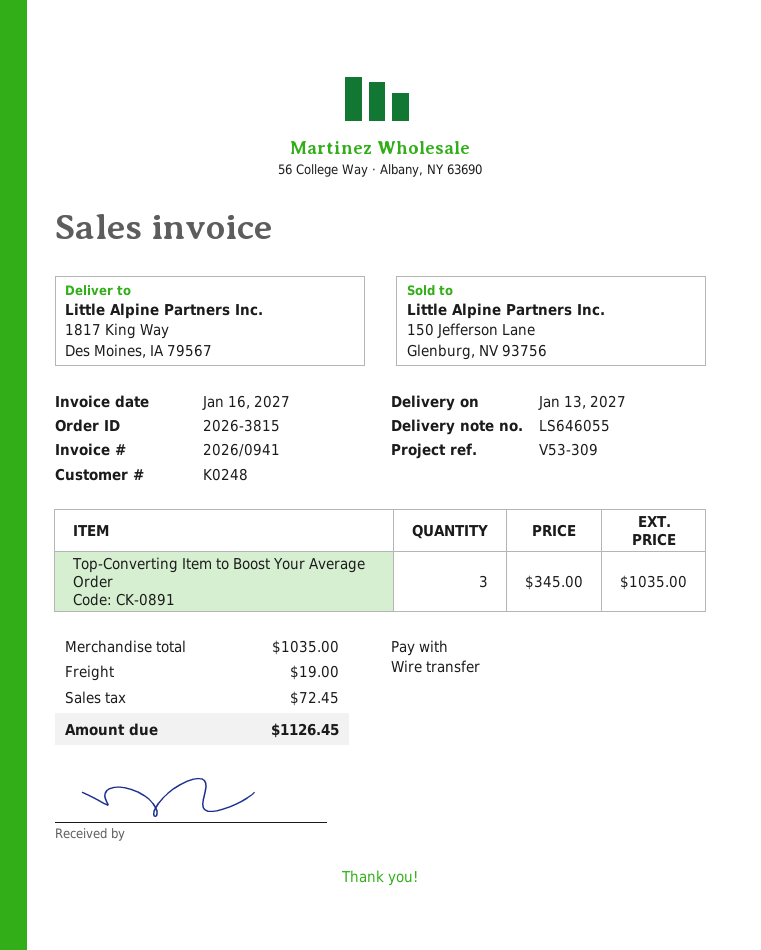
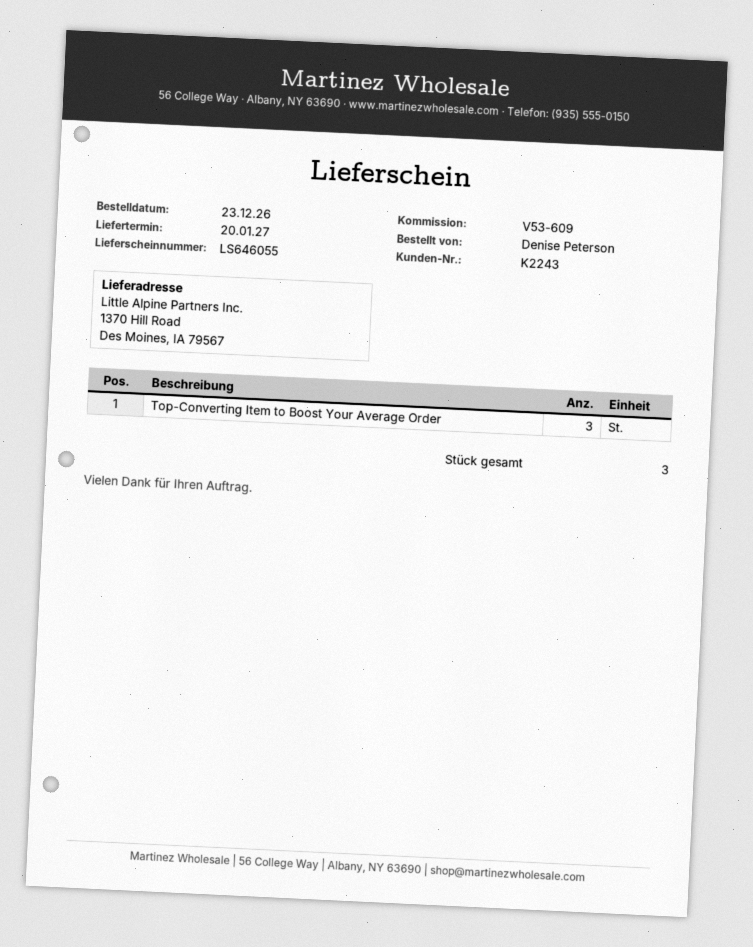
delivery date: 2027-01-13 -> 2027-01-20
customer number: K0248 -> K2243
reference: V53-309 -> V53-609
ship to: 1817 King Way, Des Moines, IA 79567 -> 1370 Hill Road, Des Moines, IA 79567

